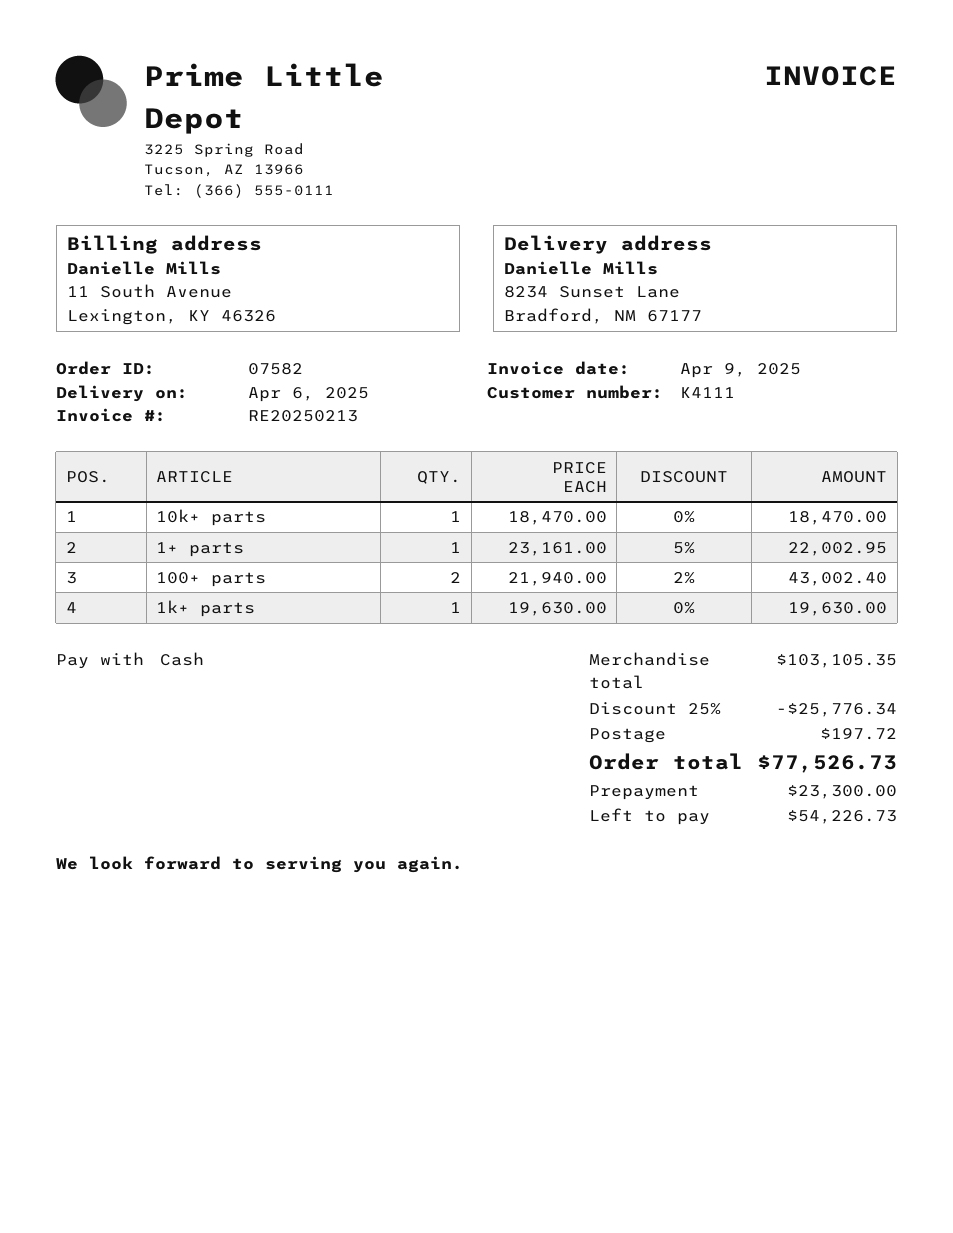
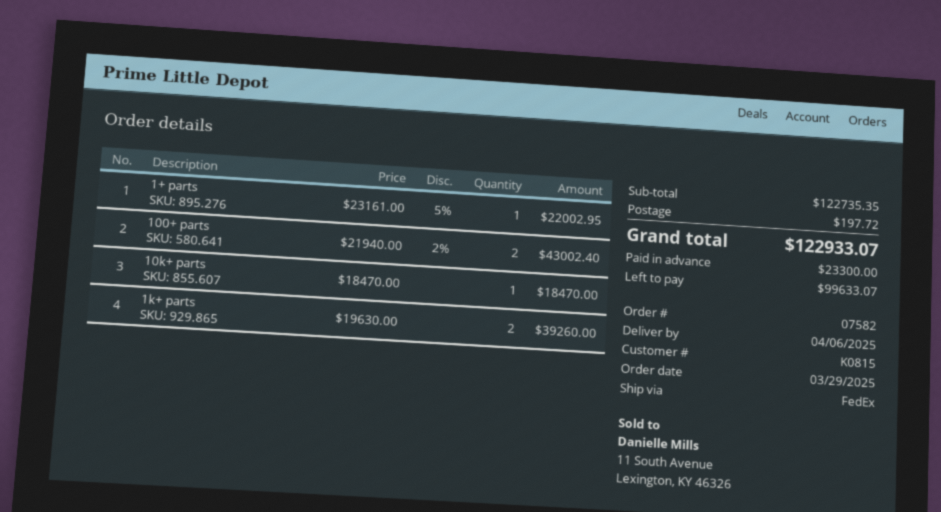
customer number: K4111 -> K0815
1k+ parts: 1 x 19630.00 = 19630.00 -> 2 x 19630.00 = 39260.00
subtotal: 103105.35 -> 122735.35
discount: 25% = 25776.34 -> none
total: 77526.73 -> 122933.07
balance: 54226.73 -> 99633.07

